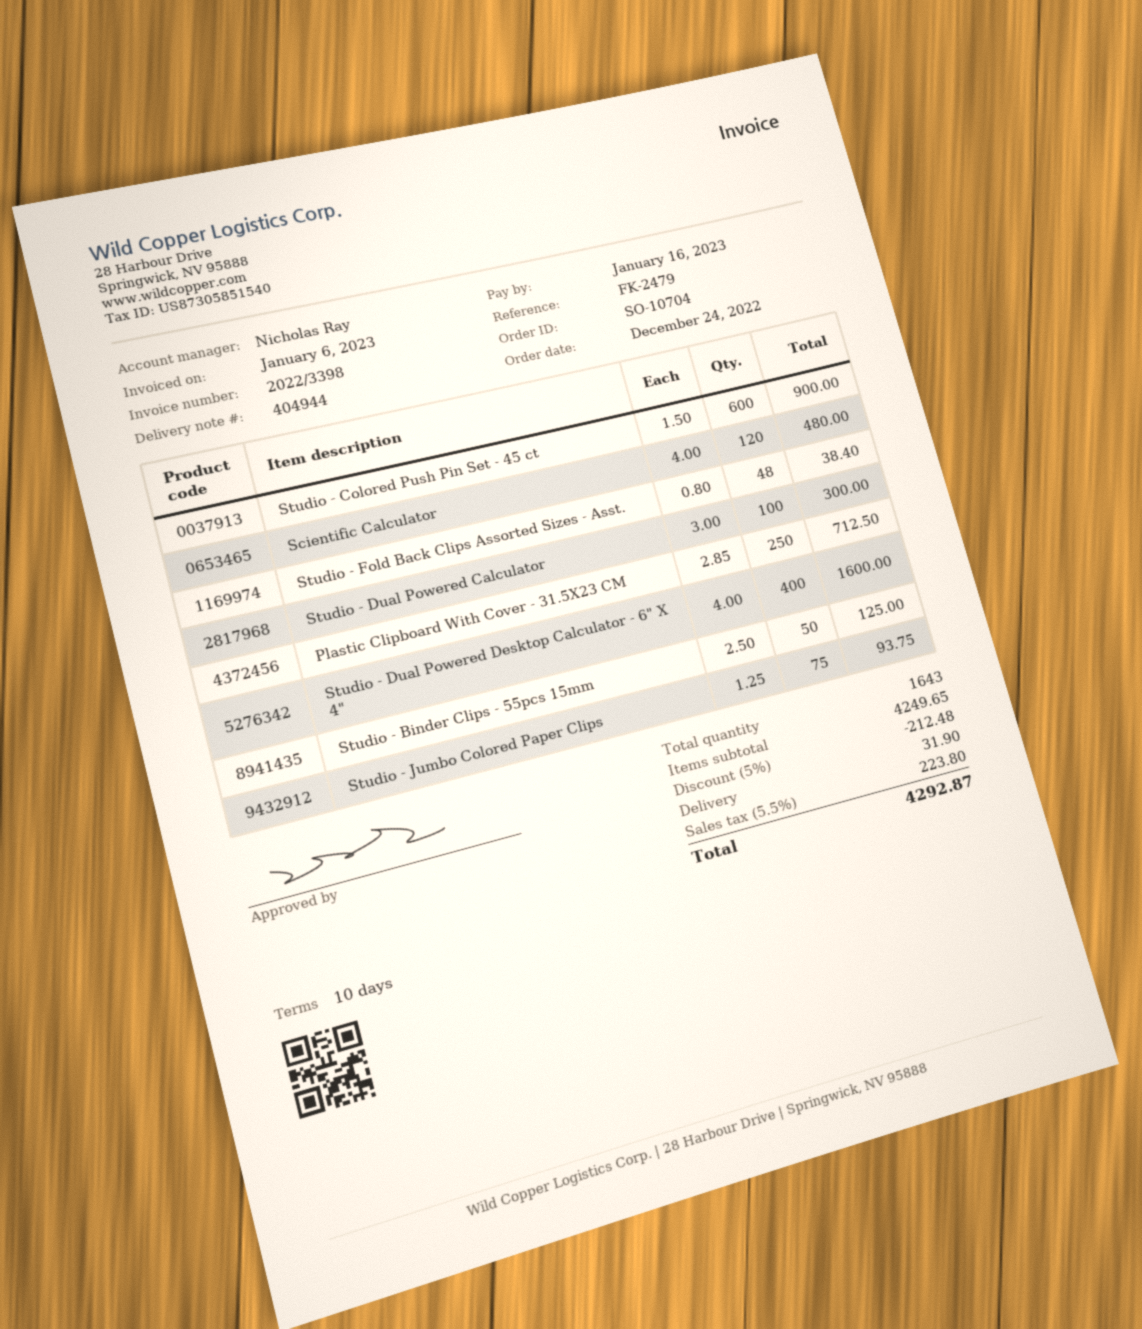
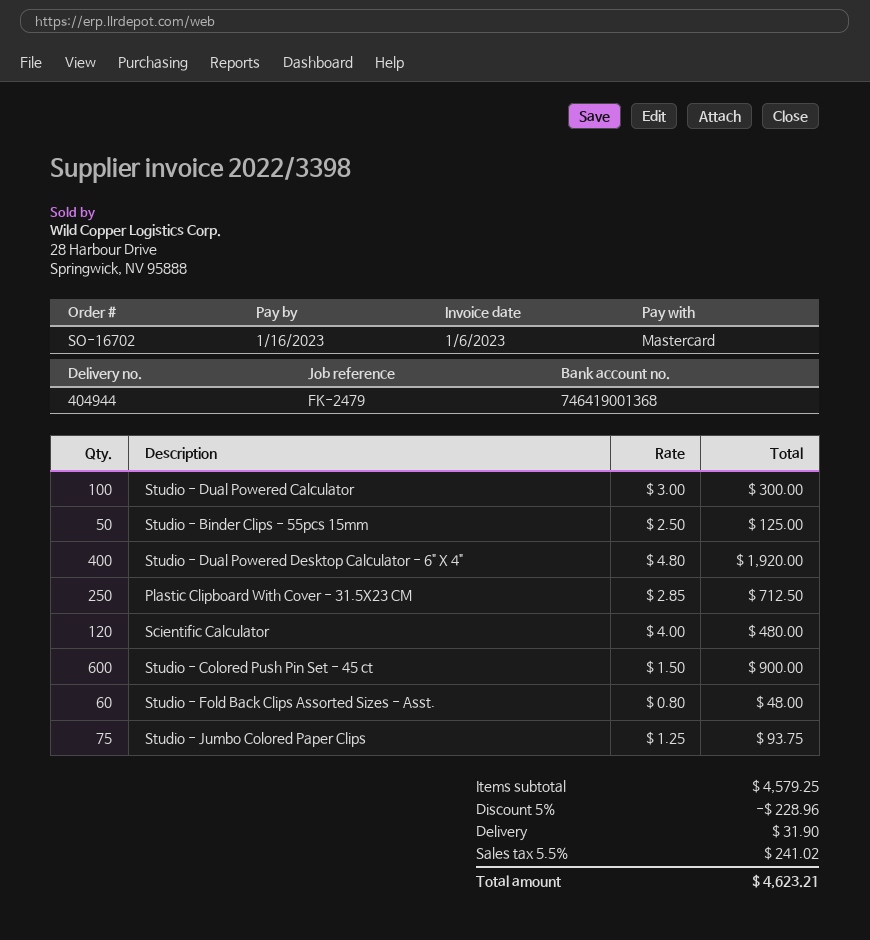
order number: SO-10704 -> SO-16702
Studio - Fold Back Clips Assorted Sizes - Asst.: 48 x 0.80 = 38.40 -> 60 x 0.80 = 48.00
Studio - Dual Powered Desktop Calculator - 6" X 4": 400 x 4.00 = 1600.00 -> 400 x 4.80 = 1920.00
subtotal: 4249.65 -> 4579.25
discount: 5% = 212.48 -> 5% = 228.96
tax: 5.5% = 223.80 -> 5.5% = 241.02
total: 4292.87 -> 4623.21

